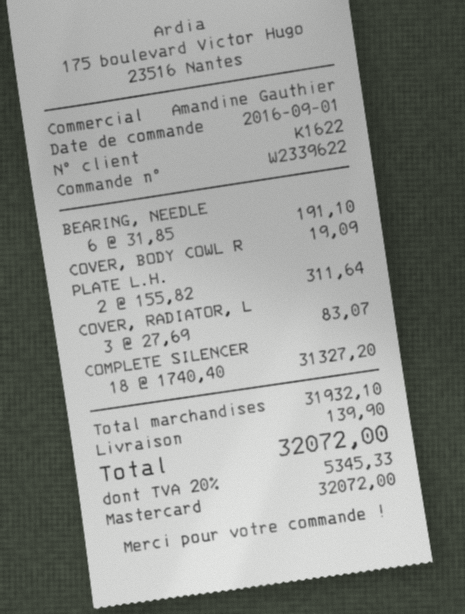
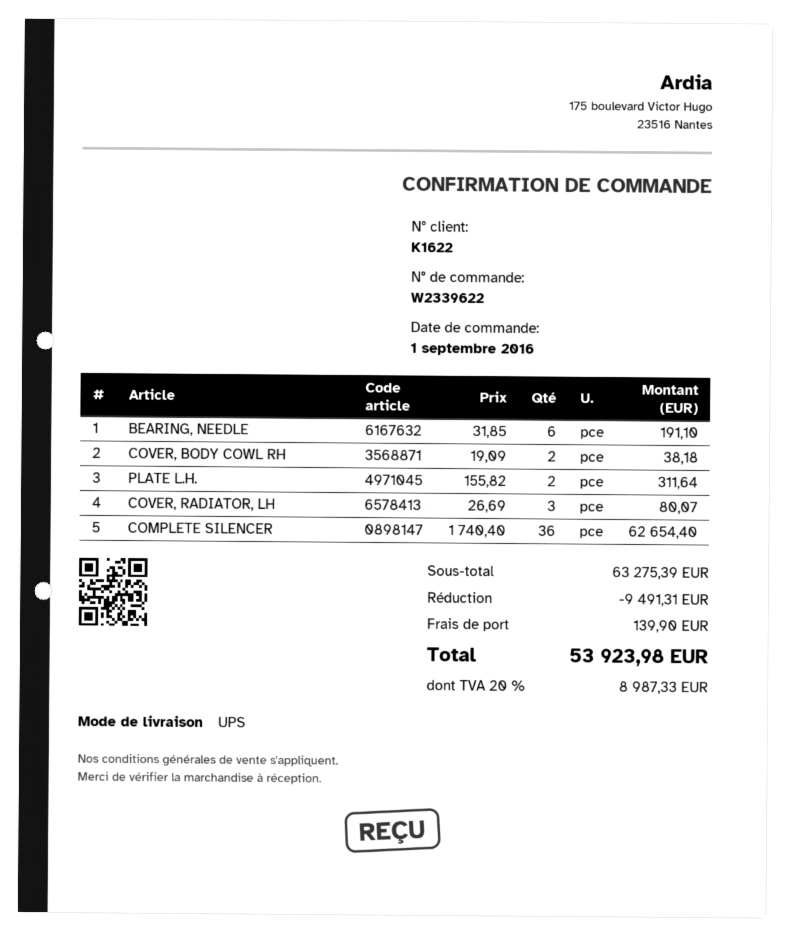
COVER, BODY COWL R: 1 x 19.09 = 19.09 -> 2 x 19.09 = 38.18
COVER, RADIATOR, L: 3 x 27.69 = 83.07 -> 3 x 26.69 = 80.07
COMPLETE SILENCER: 18 x 1740.40 = 31327.20 -> 36 x 1740.40 = 62654.40
subtotal: 31932.10 -> 63275.39
discount: none -> 9491.31
tax: 20% = 5345.33 -> 20% = 8987.33
total: 32072.00 -> 53923.98

